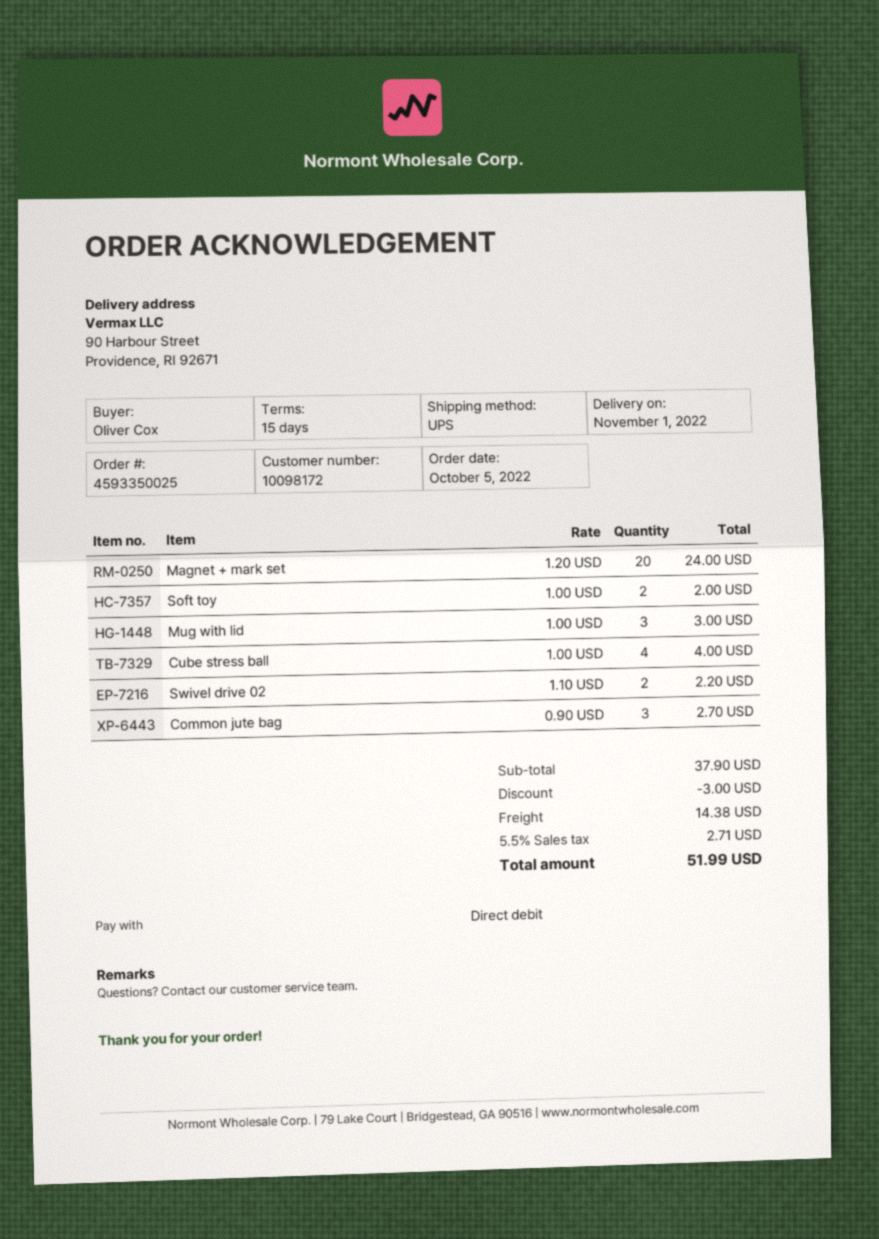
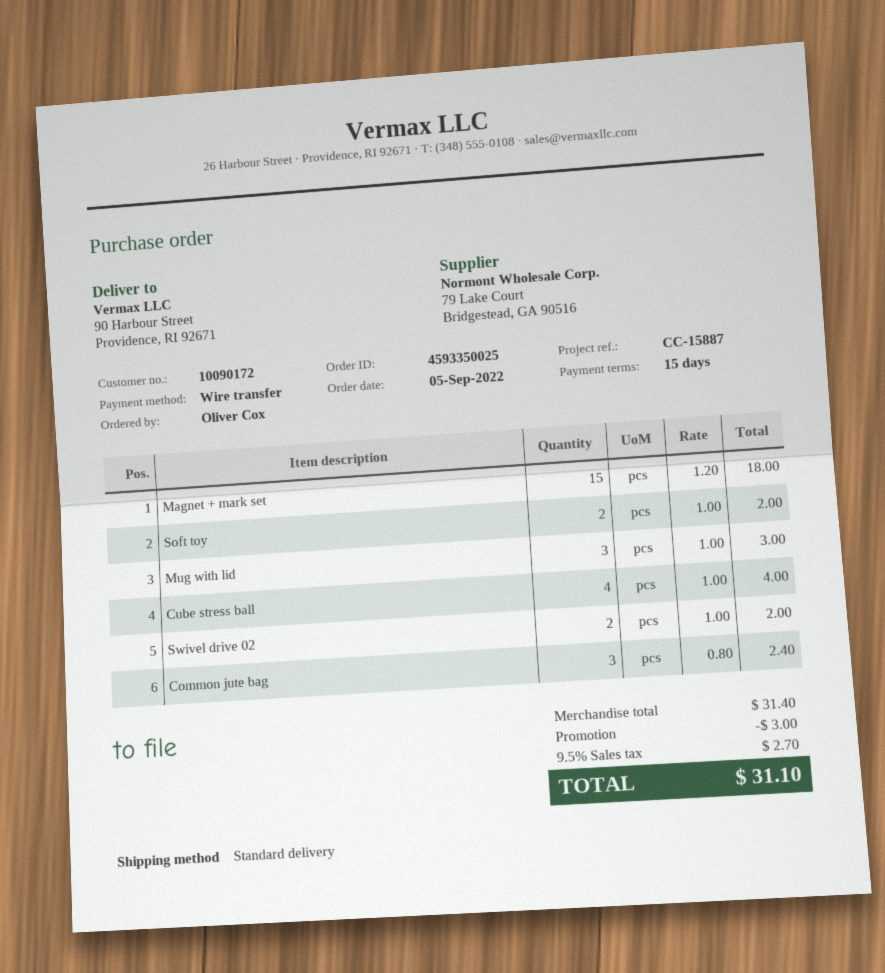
order date: 2022-10-05 -> 2022-09-05
customer number: 10098172 -> 10090172
payment method: direct debit -> bank transfer
shipping method: UPS -> standard
Magnet + mark set: 20 x 1.20 = 24.00 -> 15 x 1.20 = 18.00
Swivel drive 02: 2 x 1.10 = 2.20 -> 2 x 1.00 = 2.00
Common jute bag: 3 x 0.90 = 2.70 -> 3 x 0.80 = 2.40
subtotal: 37.90 -> 31.40
shipping: 14.38 -> none
tax: 5.5% = 2.71 -> 9.5% = 2.70
total: 51.99 -> 31.10

